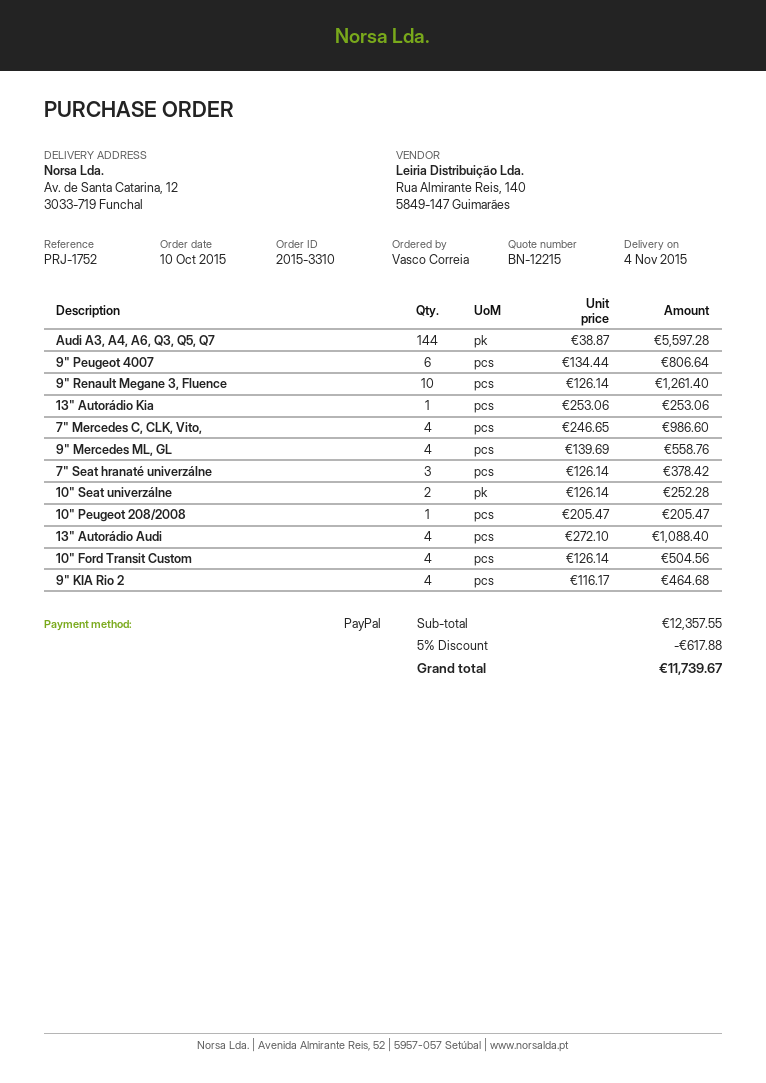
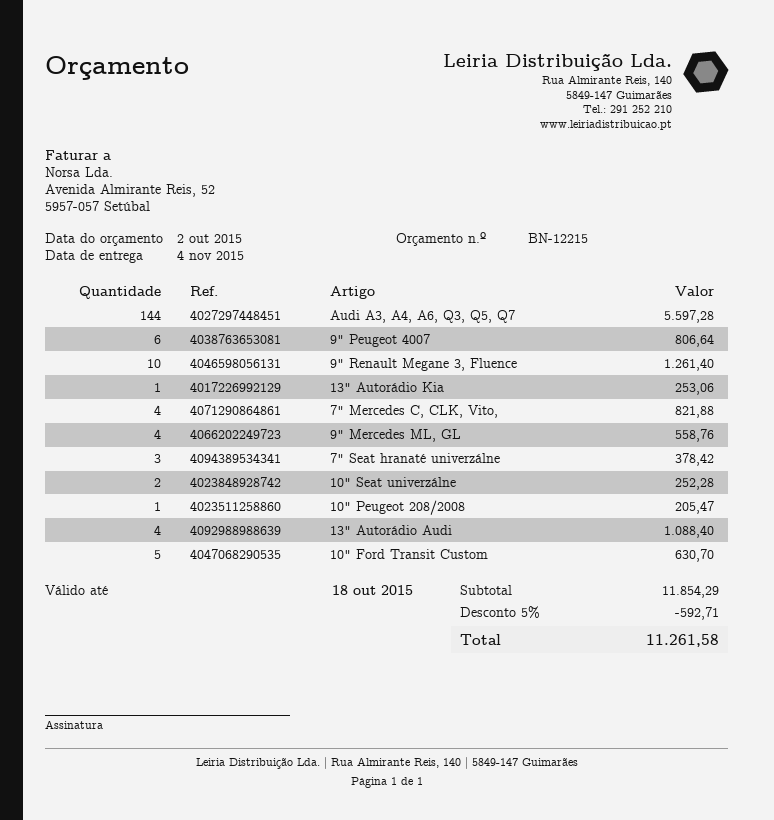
7" Mercedes C, CLK, Vito,: 4 for 986.60 -> 4 for 821.88
10" Ford Transit Custom: 4 for 504.56 -> 5 for 630.70
9" KIA Rio 2: 4 for 464.68 -> none
subtotal: 12357.55 -> 11854.29
discount: 5% = 617.88 -> 5% = 592.71
total: 11739.67 -> 11261.58

